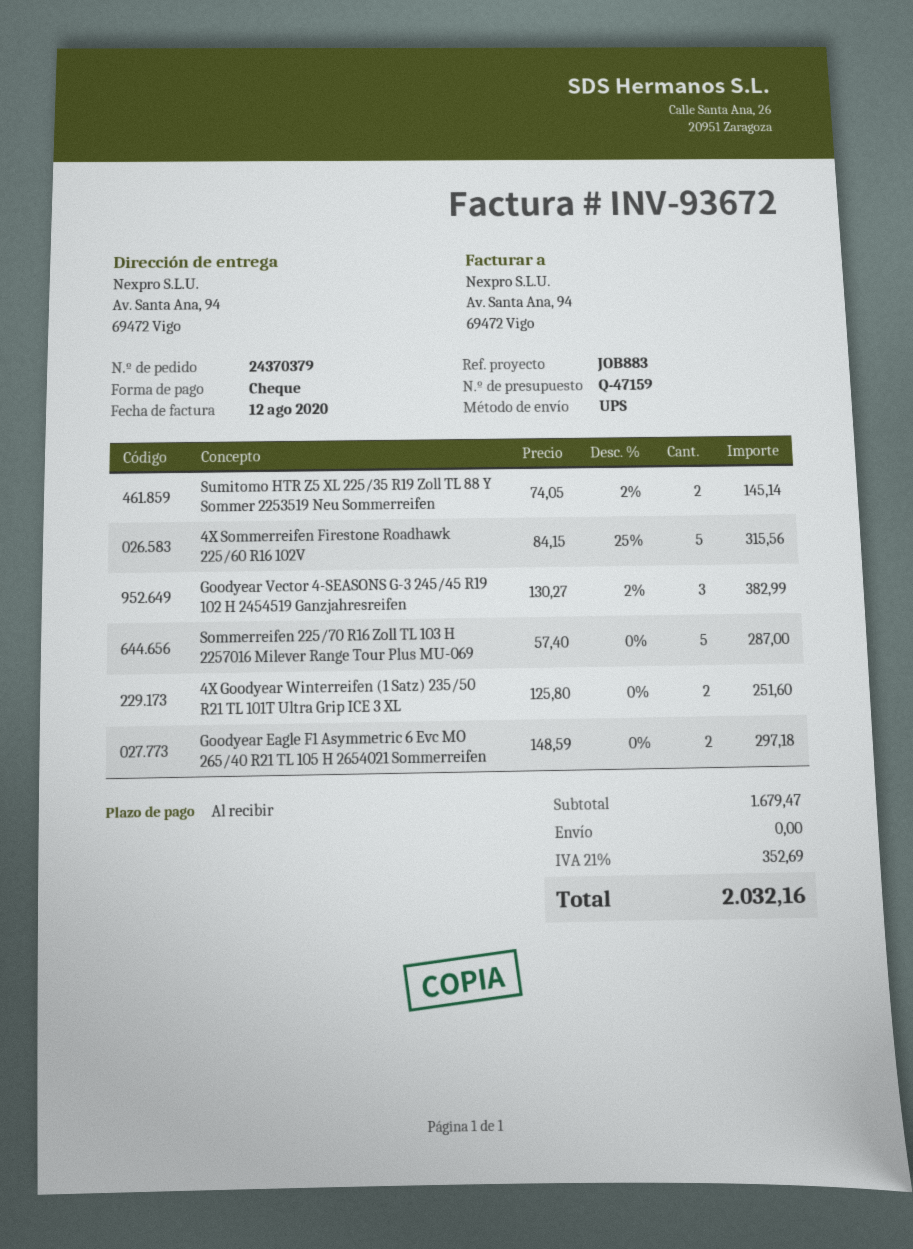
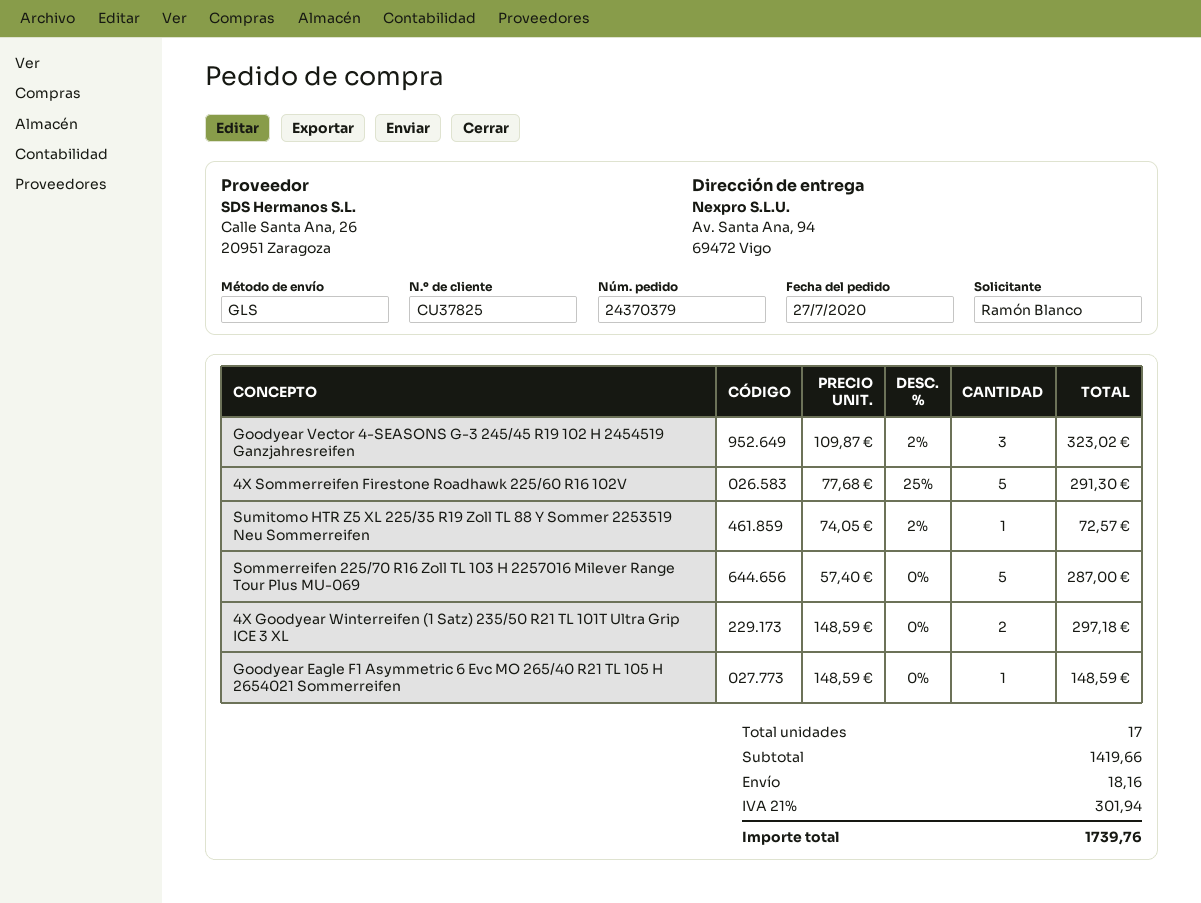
shipping method: UPS -> GLS
Sumitomo HTR Z5 XL 225/35 R19 Zoll TL 88 Y Sommer 2253519 Neu Sommerreifen: 2 x 74.05 - 2% = 145.14 -> 1 x 74.05 - 2% = 72.57
4X Sommerreifen Firestone Roadhawk 225/60 R16 102V: 5 x 84.15 - 25% = 315.56 -> 5 x 77.68 - 25% = 291.30
Goodyear Vector 4-SEASONS G-3 245/45 R19 102 H 2454519 Ganzjahresreifen: 3 x 130.27 - 2% = 382.99 -> 3 x 109.87 - 2% = 323.02
4X Goodyear Winterreifen (1 Satz) 235/50 R21 TL 101T Ultra Grip ICE 3 XL: 2 x 125.80 = 251.60 -> 2 x 148.59 = 297.18
Goodyear Eagle F1 Asymmetric 6 Evc MO 265/40 R21 TL 105 H 2654021 Sommerreifen: 2 x 148.59 = 297.18 -> 1 x 148.59 = 148.59
subtotal: 1679.47 -> 1419.66
shipping: 0.00 -> 18.16
tax: 21% = 352.69 -> 21% = 301.94
total: 2032.16 -> 1739.76

